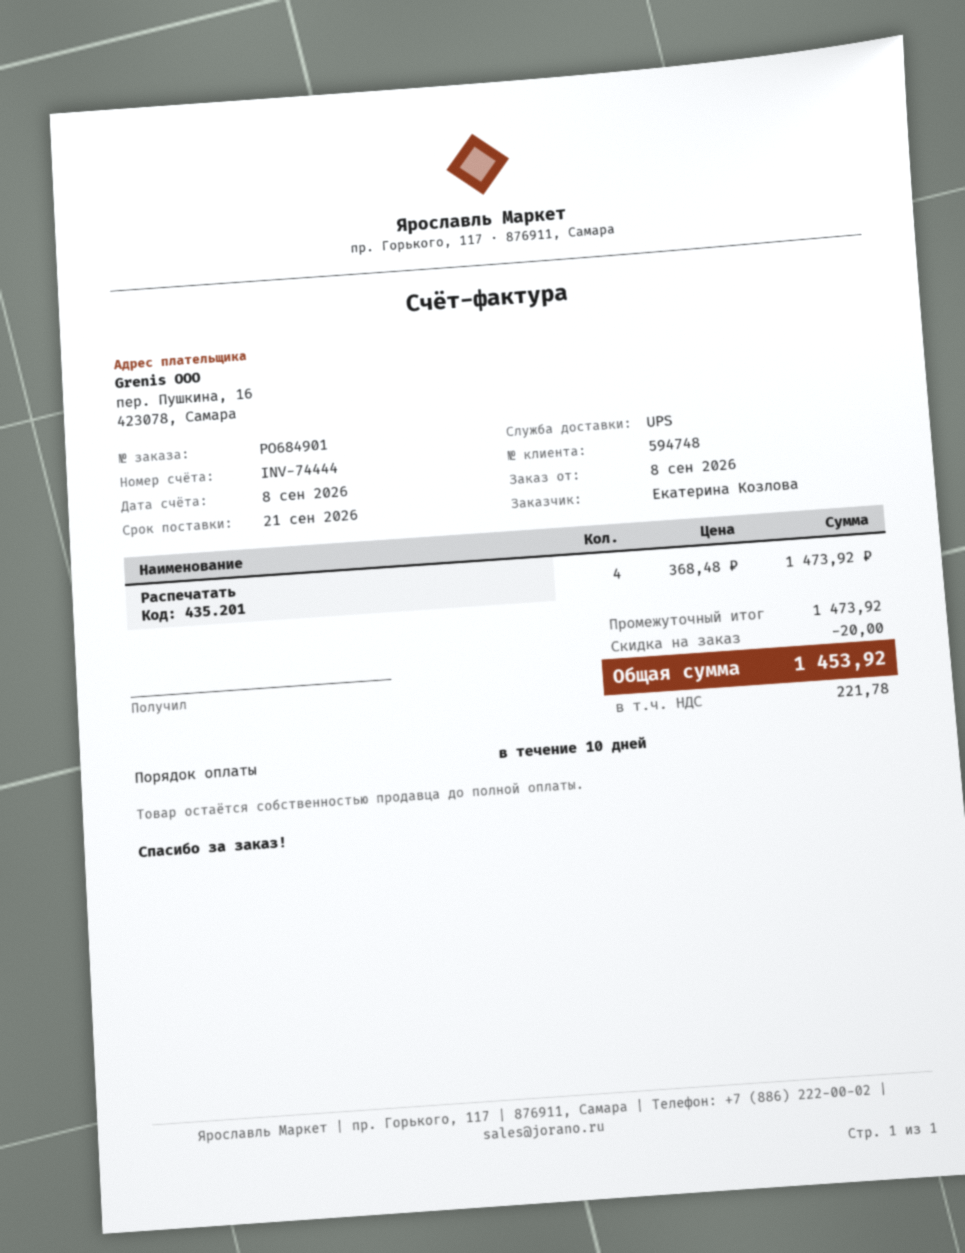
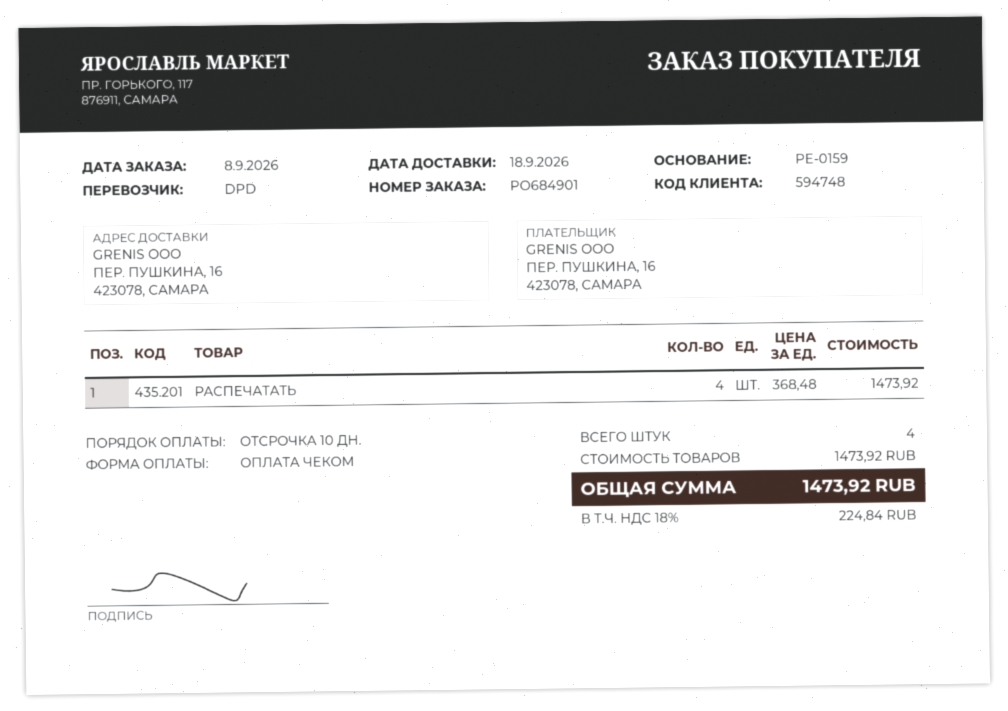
delivery date: 2026-09-21 -> 2026-09-18
shipping method: UPS -> DPD
discount: 20.00 -> none
tax: 221.78 -> 224.84
total: 1453.92 -> 1473.92

